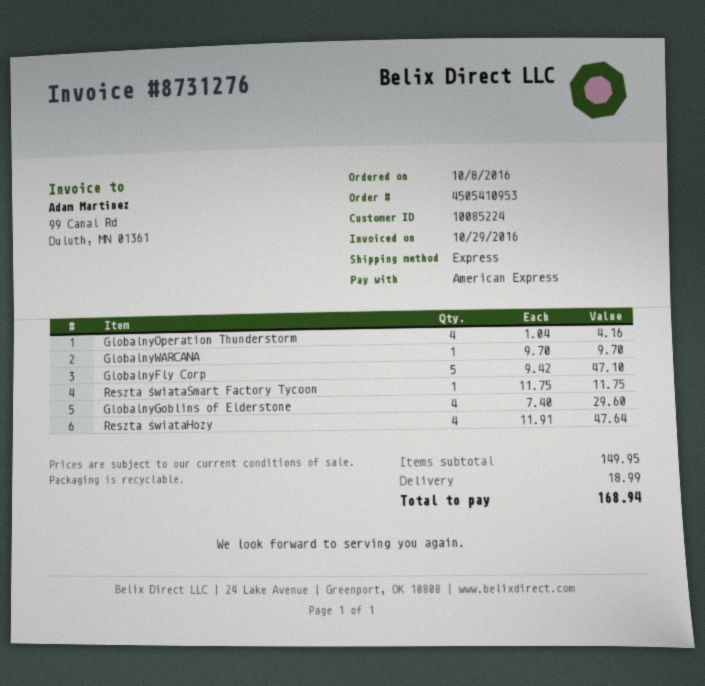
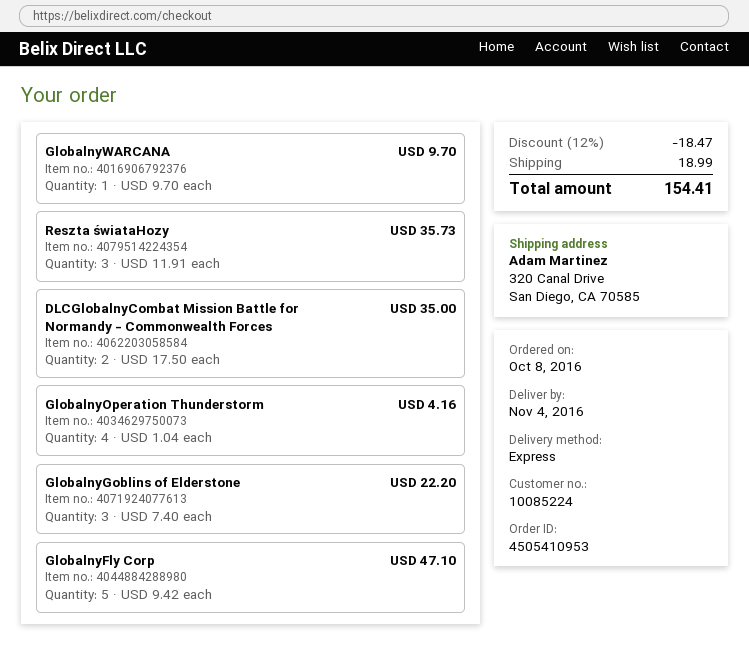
Reszta świataSmart Factory Tycoon: 1 x 11.75 = 11.75 -> none
GlobalnyGoblins of Elderstone: 4 x 7.40 = 29.60 -> 3 x 7.40 = 22.20
Reszta świataHozy: 4 x 11.91 = 47.64 -> 3 x 11.91 = 35.73
DLCGlobalnyCombat Mission Battle for Normandy - Commonwealth Forces: none -> 2 x 17.50 = 35.00
discount: none -> 12% = 18.47
total: 168.94 -> 154.41

